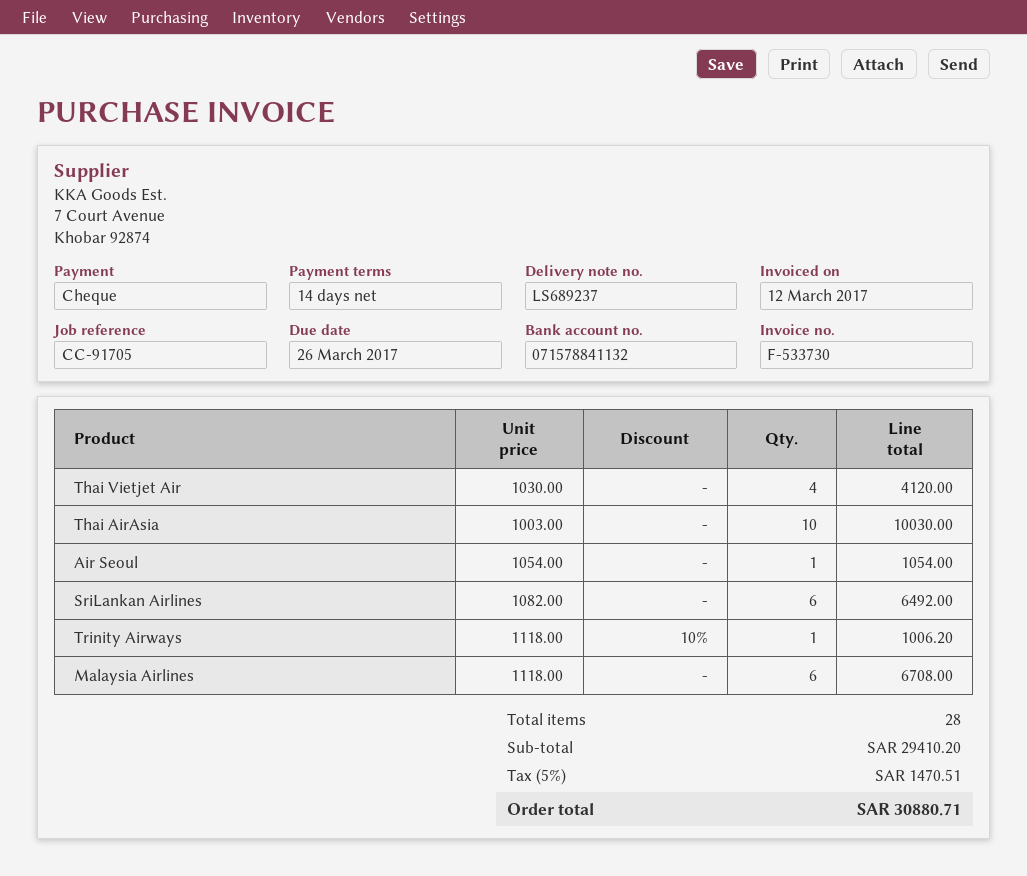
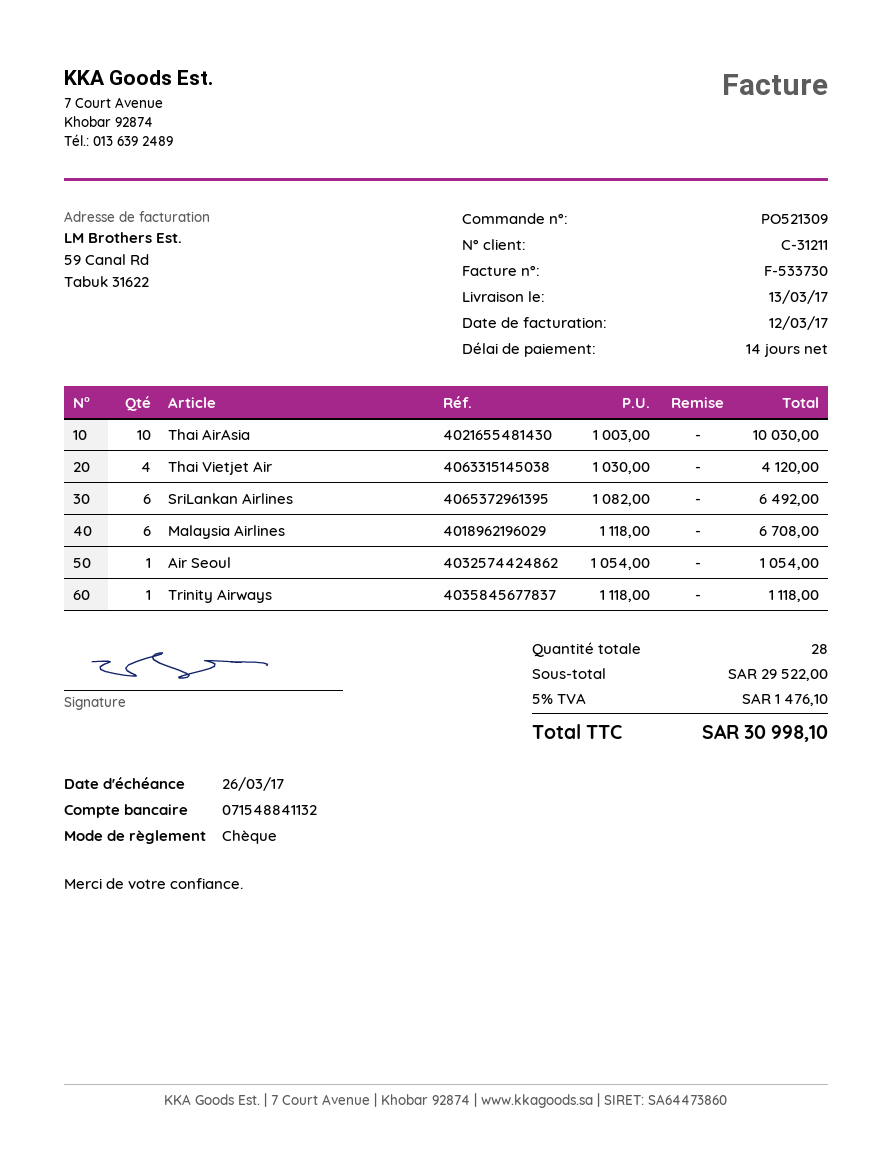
bank account: 071578841132 -> 071548841132
Trinity Airways: 1 x 1118.00 - 10% = 1006.20 -> 1 x 1118.00 = 1118.00
subtotal: 29410.20 -> 29522.00
tax: 5% = 1470.51 -> 5% = 1476.10
total: 30880.71 -> 30998.10

